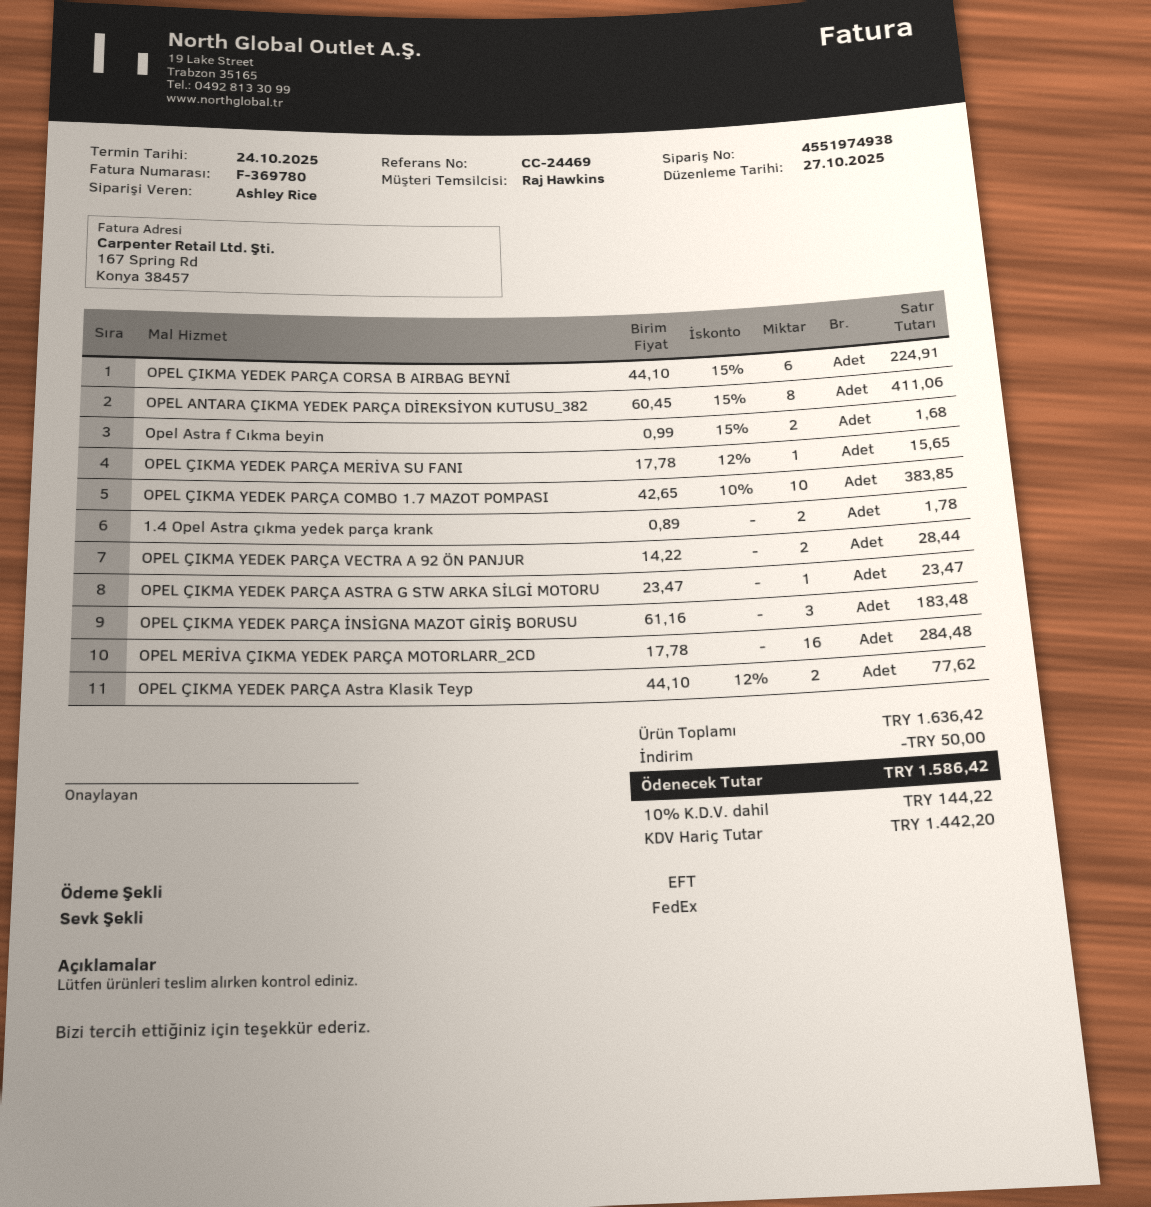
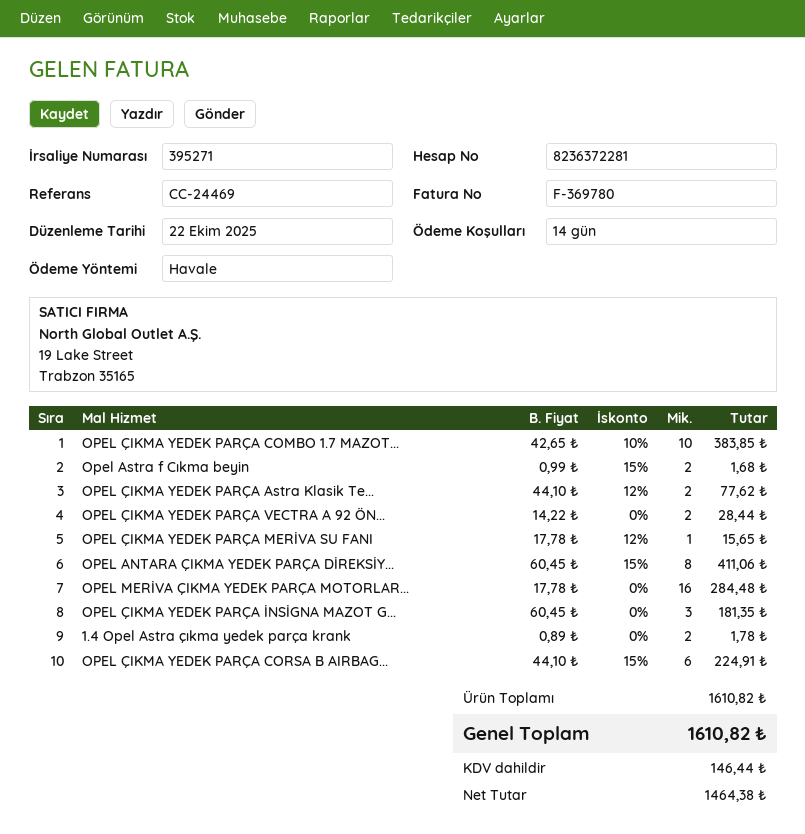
invoice date: 2025-10-27 -> 2025-10-22
OPEL ÇIKMA YEDEK PARÇA ASTRA G STW ARKA SİLGİ MOTORU: 1 x 23.47 = 23.47 -> none
OPEL ÇIKMA YEDEK PARÇA İNSİGNA MAZOT GİRİŞ BORUSU: 3 x 61.16 = 183.48 -> 3 x 60.45 = 181.35
subtotal: 1636.42 -> 1610.82
discount: 50.00 -> none
net: 1442.20 -> 1464.38
tax: 144.22 -> 146.44
total: 1586.42 -> 1610.82

